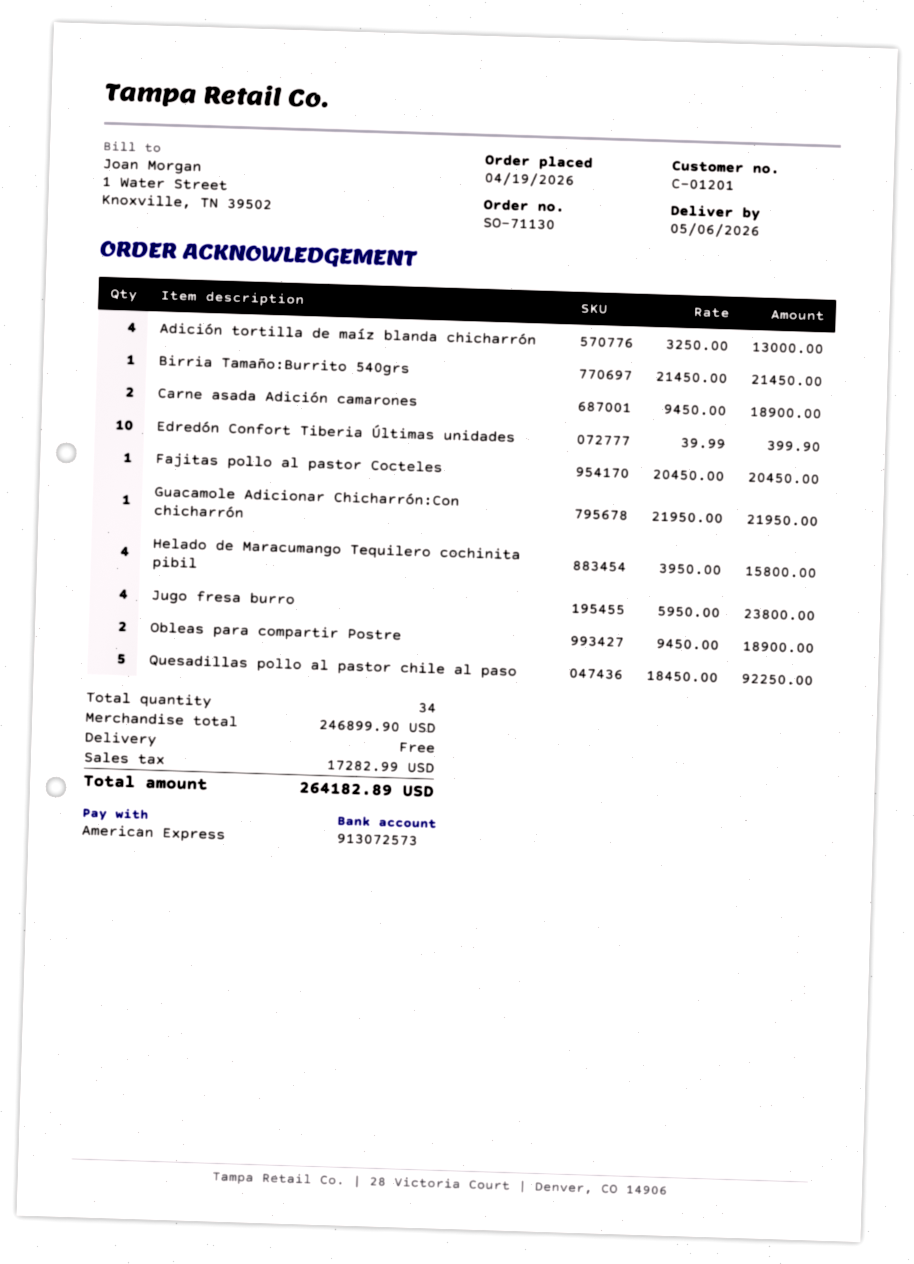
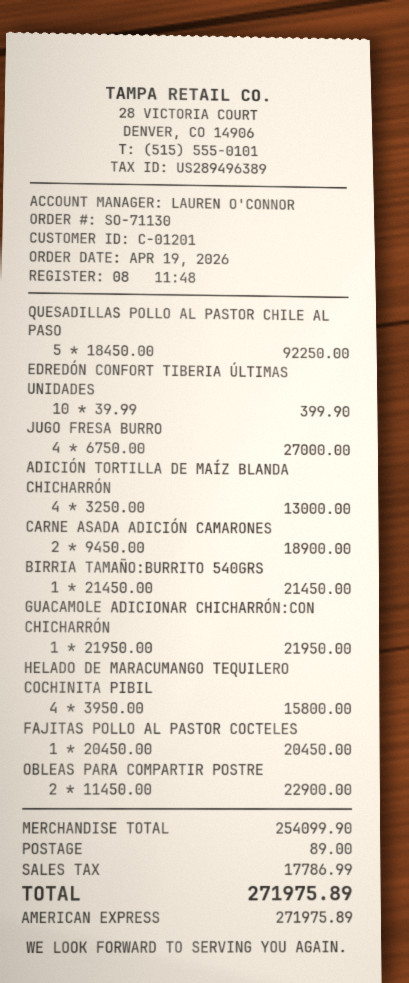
Jugo fresa burro: 4 x 5950.00 = 23800.00 -> 4 x 6750.00 = 27000.00
Obleas para compartir Postre: 2 x 9450.00 = 18900.00 -> 2 x 11450.00 = 22900.00
subtotal: 246899.90 -> 254099.90
shipping: 0.00 -> 89.00
tax: 17282.99 -> 17786.99
total: 264182.89 -> 271975.89

